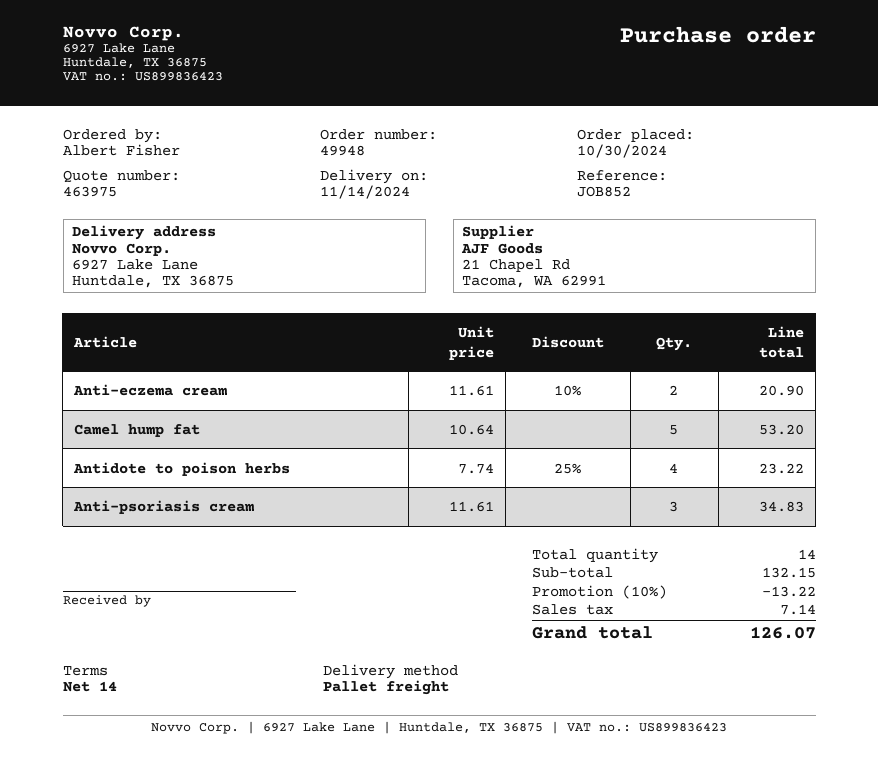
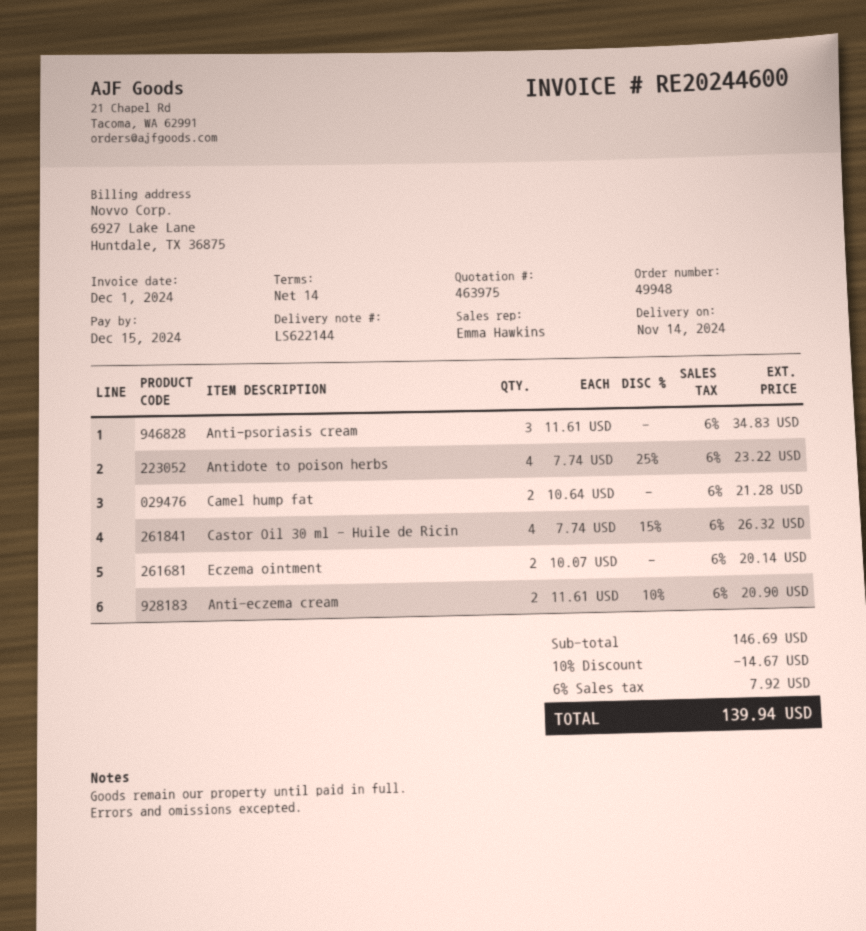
Camel hump fat: 5 x 10.64 = 53.20 -> 2 x 10.64 = 21.28
Castor Oil 30 ml - Huile de Ricin: none -> 4 x 7.74 - 15% = 26.32
Eczema ointment: none -> 2 x 10.07 = 20.14
subtotal: 132.15 -> 146.69
discount: 10% = 13.22 -> 10% = 14.67
tax: 7.14 -> 7.92
total: 126.07 -> 139.94

